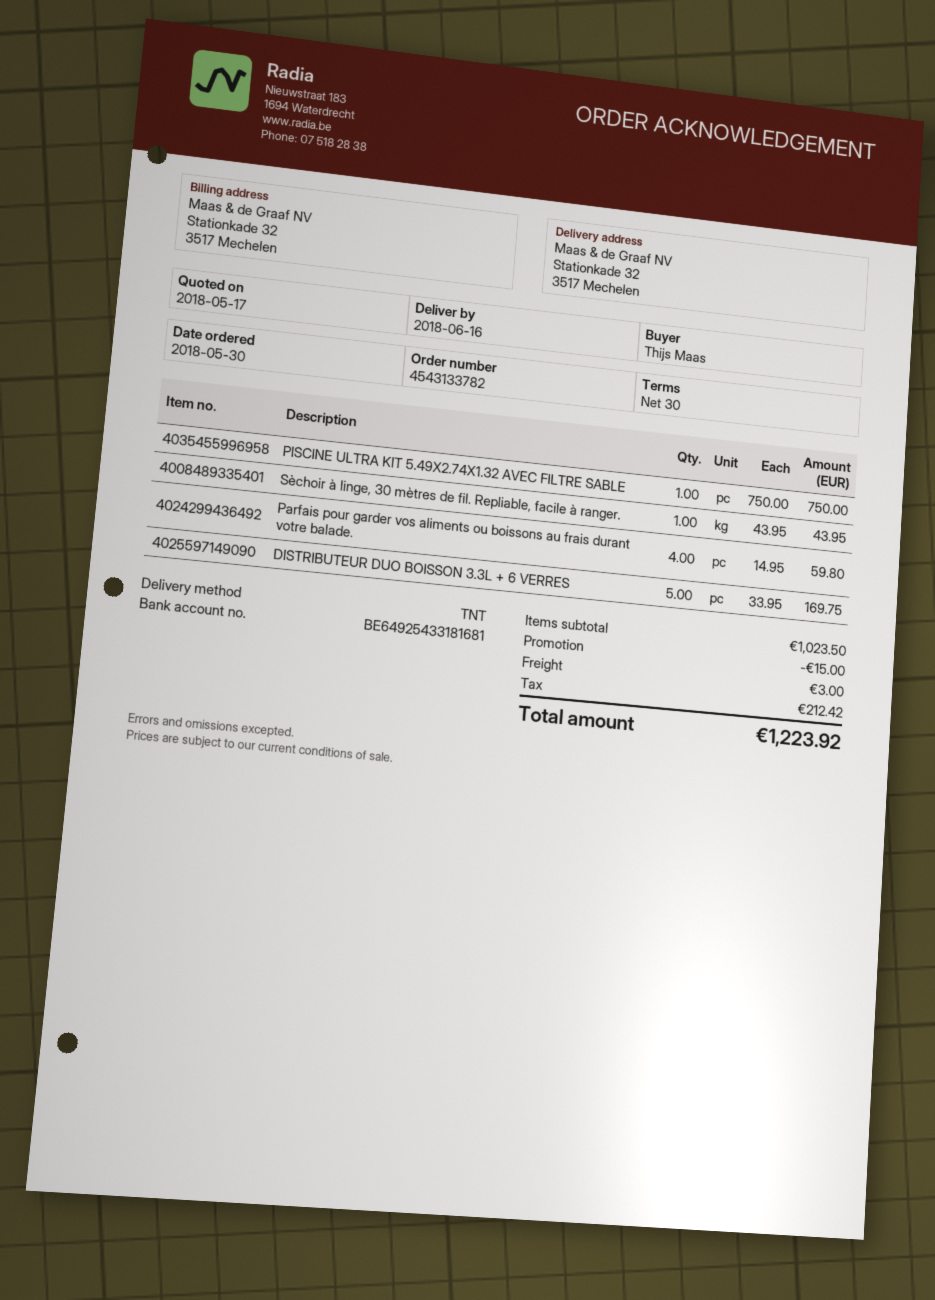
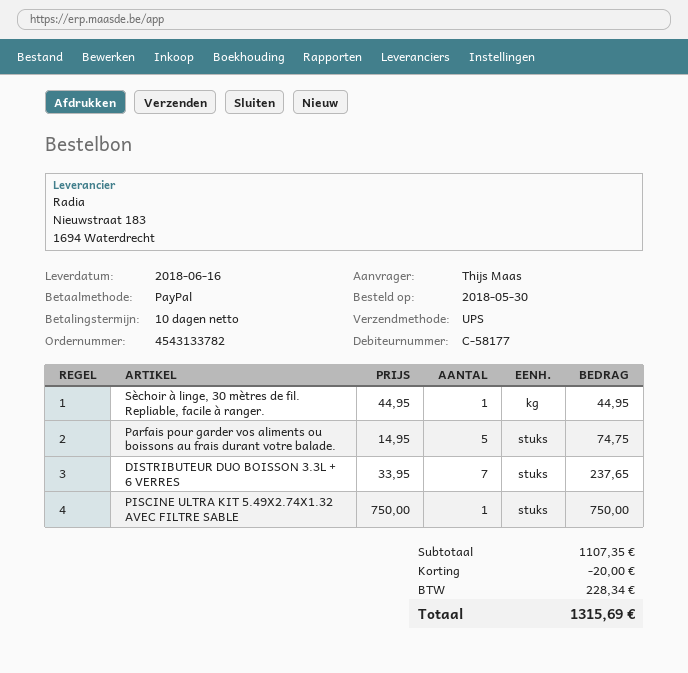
payment terms: 30 days -> 10 days
shipping method: TNT -> UPS
Sèchoir à linge, 30 mètres de fil. Repliable, facile à ranger.: 1 x 43.95 = 43.95 -> 1 x 44.95 = 44.95
Parfais pour garder vos aliments ou boissons au frais durant votre balade.: 4 x 14.95 = 59.80 -> 5 x 14.95 = 74.75
DISTRIBUTEUR DUO BOISSON 3.3L + 6 VERRES: 5 x 33.95 = 169.75 -> 7 x 33.95 = 237.65
subtotal: 1023.50 -> 1107.35
discount: 15.00 -> 20.00
shipping: 3.00 -> none
tax: 212.42 -> 228.34
total: 1223.92 -> 1315.69

